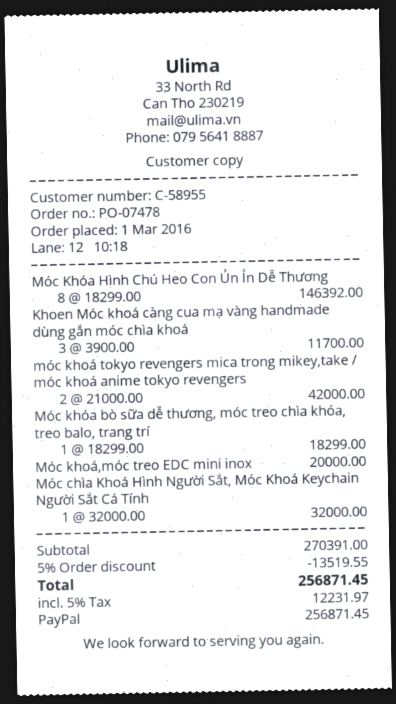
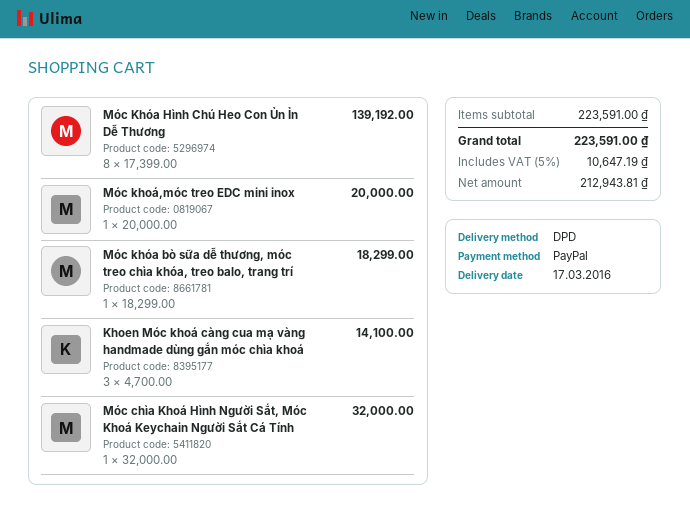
Móc Khóa Hình Chú Heo Con Ủn Ỉn Dễ Thương: 8 x 18299.00 = 146392.00 -> 8 x 17399.00 = 139192.00
Khoen Móc khoá càng cua mạ vàng handmade dùng gắn móc chìa khoá: 3 x 3900.00 = 11700.00 -> 3 x 4700.00 = 14100.00
móc khoá tokyo revengers mica trong mikey,take / móc khoá anime tokyo revengers: 2 x 21000.00 = 42000.00 -> none
subtotal: 270391.00 -> 223591.00
discount: 5% = 13519.55 -> none
tax: 5% = 12231.97 -> 5% = 10647.19
total: 256871.45 -> 223591.00

